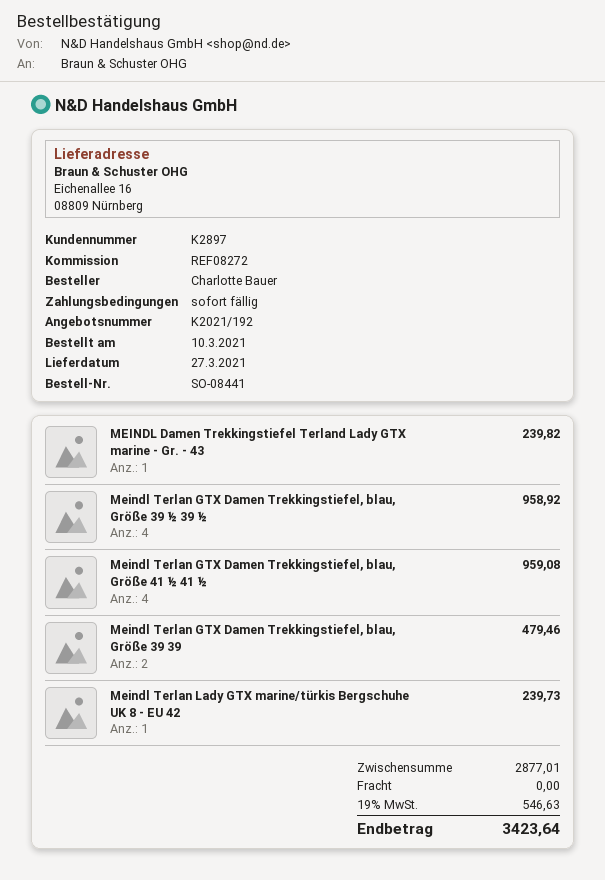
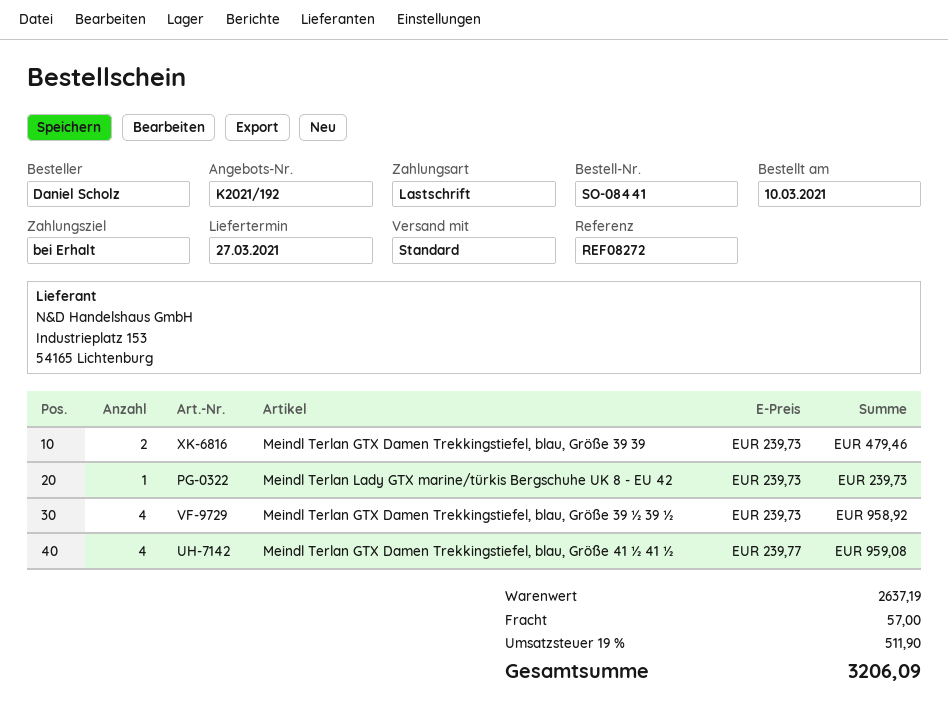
ordered by: Charlotte Bauer -> Daniel Scholz
MEINDL Damen Trekkingstiefel Terland Lady GTX marine - Gr. - 43: 1 for 239.82 -> none
subtotal: 2877.01 -> 2637.19
shipping: 0.00 -> 57.00
tax: 19% = 546.63 -> 19% = 511.90
total: 3423.64 -> 3206.09

